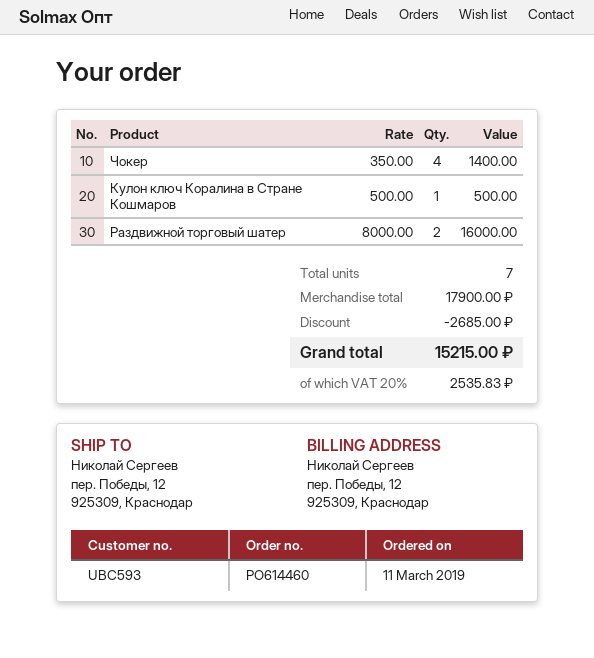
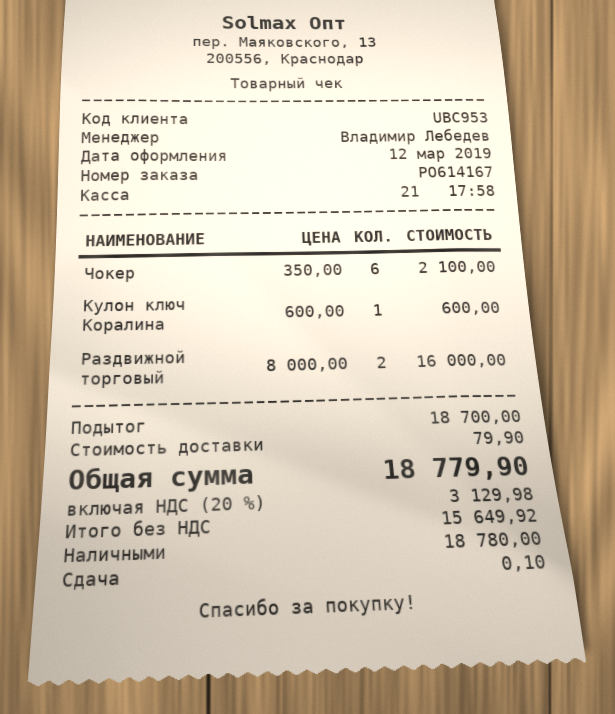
order number: PO614460 -> PO614167
order date: 2019-03-11 -> 2019-03-12
customer number: UBC593 -> UBC953
Чокер: 4 x 350.00 = 1400.00 -> 6 x 350.00 = 2100.00
Кулон ключ Коралина в Стране Кошмаров: 1 x 500.00 = 500.00 -> 1 x 600.00 = 600.00
subtotal: 17900.00 -> 18700.00
discount: 2685.00 -> none
shipping: none -> 79.90
tax: 20% = 2535.83 -> 20% = 3129.98
total: 15215.00 -> 18779.90

